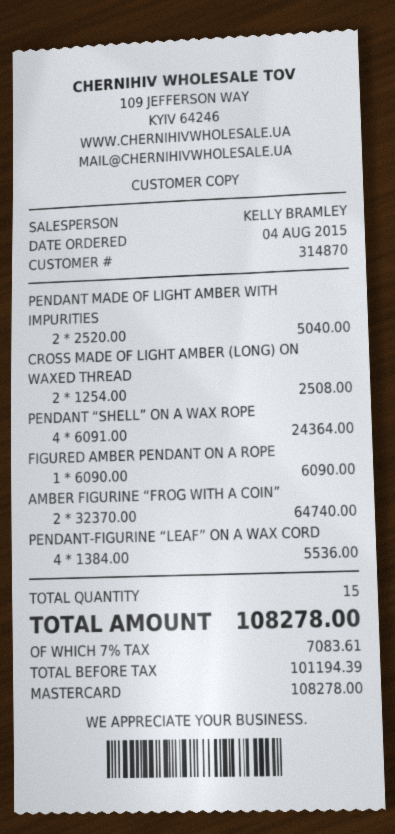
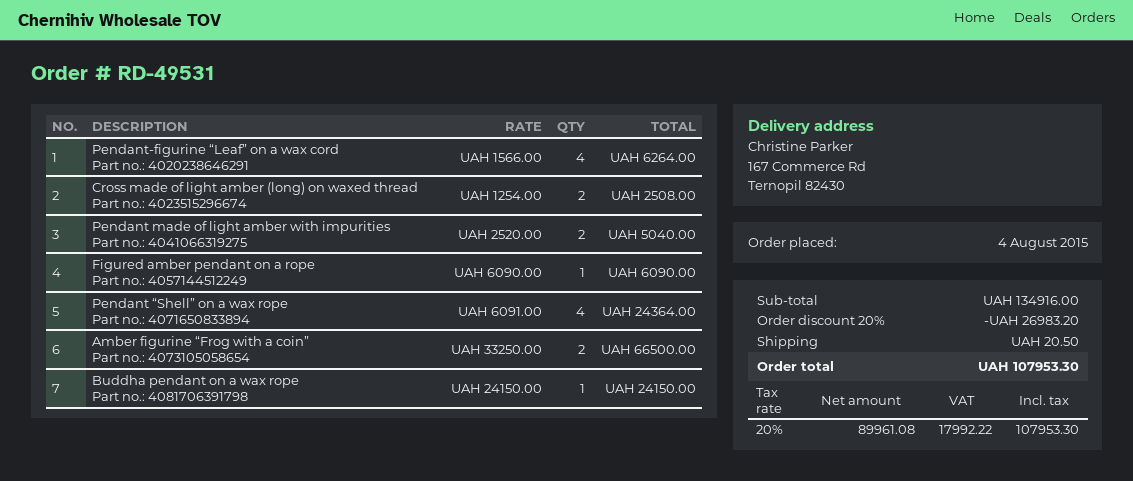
AMBER FIGURINE “FROG WITH A COIN”: 2 x 32370.00 = 64740.00 -> 2 x 33250.00 = 66500.00
PENDANT-FIGURINE “LEAF” ON A WAX CORD: 4 x 1384.00 = 5536.00 -> 4 x 1566.00 = 6264.00
Buddha pendant on a wax rope: none -> 1 x 24150.00 = 24150.00
discount: none -> 20% = 26983.20
shipping: none -> 20.50
net: 101194.39 -> 89961.08
tax: 7% = 7083.61 -> 20% = 17992.22
total: 108278.00 -> 107953.30

